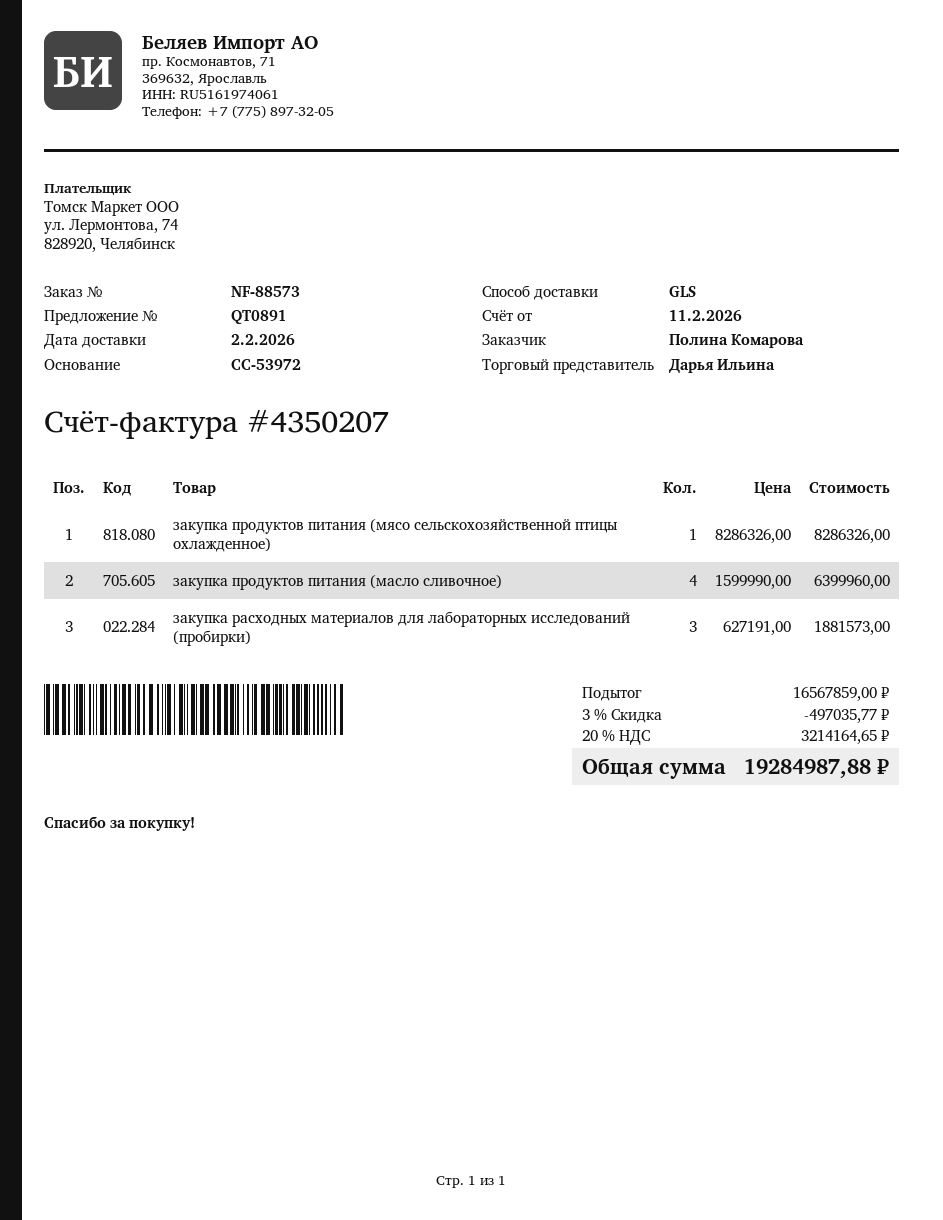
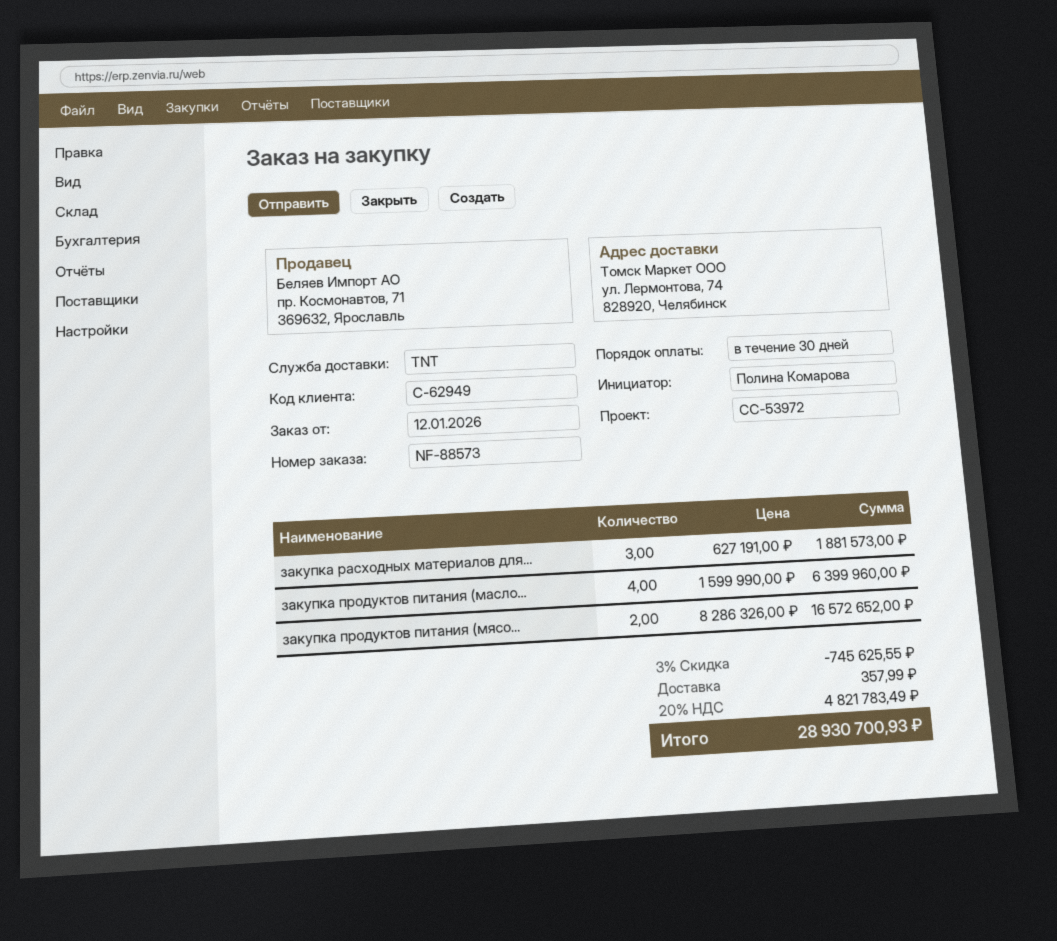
shipping method: GLS -> TNT
закупка продуктов питания (мясо сельскохозяйственной птицы охлажденное): 1 x 8286326.00 = 8286326.00 -> 2 x 8286326.00 = 16572652.00
discount: 3% = 497035.77 -> 3% = 745625.55
shipping: none -> 357.99
tax: 20% = 3214164.65 -> 20% = 4821783.49
total: 19284987.88 -> 28930700.93

